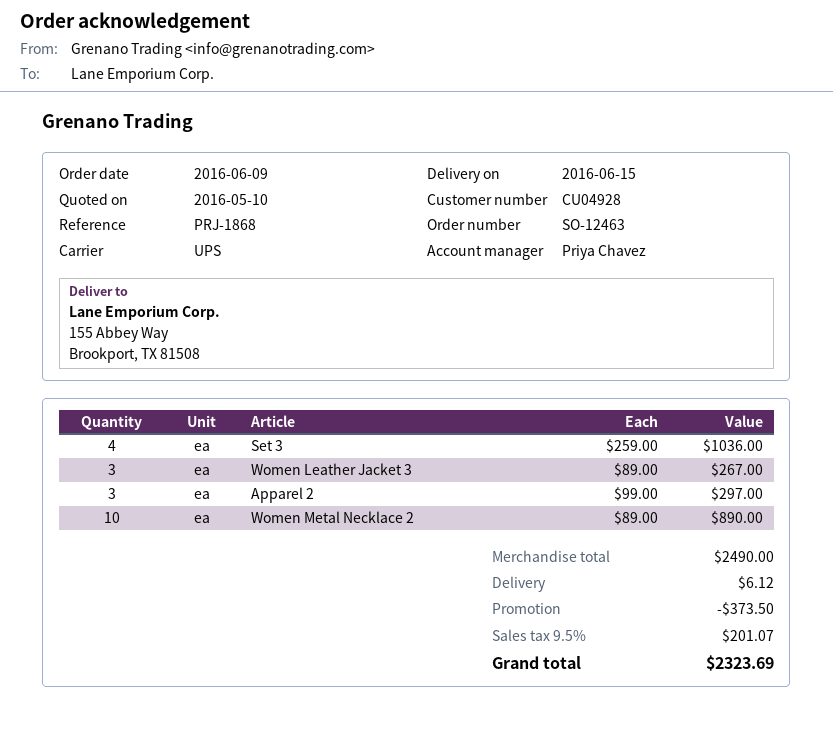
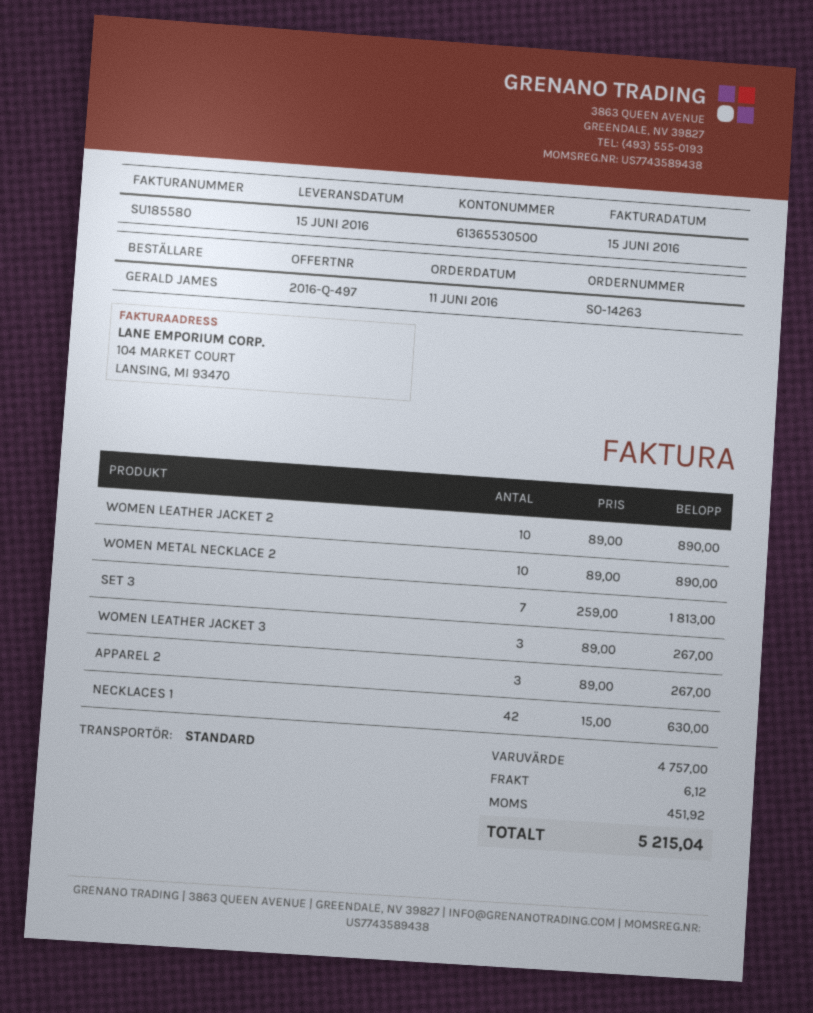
order number: SO-12463 -> SO-14263
order date: 2016-06-09 -> 2016-06-11
shipping method: UPS -> standard
Set 3: 4 x 259.00 = 1036.00 -> 7 x 259.00 = 1813.00
Apparel 2: 3 x 99.00 = 297.00 -> 3 x 89.00 = 267.00
WOMEN LEATHER JACKET 2: none -> 10 x 89.00 = 890.00
NECKLACES 1: none -> 42 x 15.00 = 630.00
subtotal: 2490.00 -> 4757.00
discount: 373.50 -> none
tax: 201.07 -> 451.92
total: 2323.69 -> 5215.04

